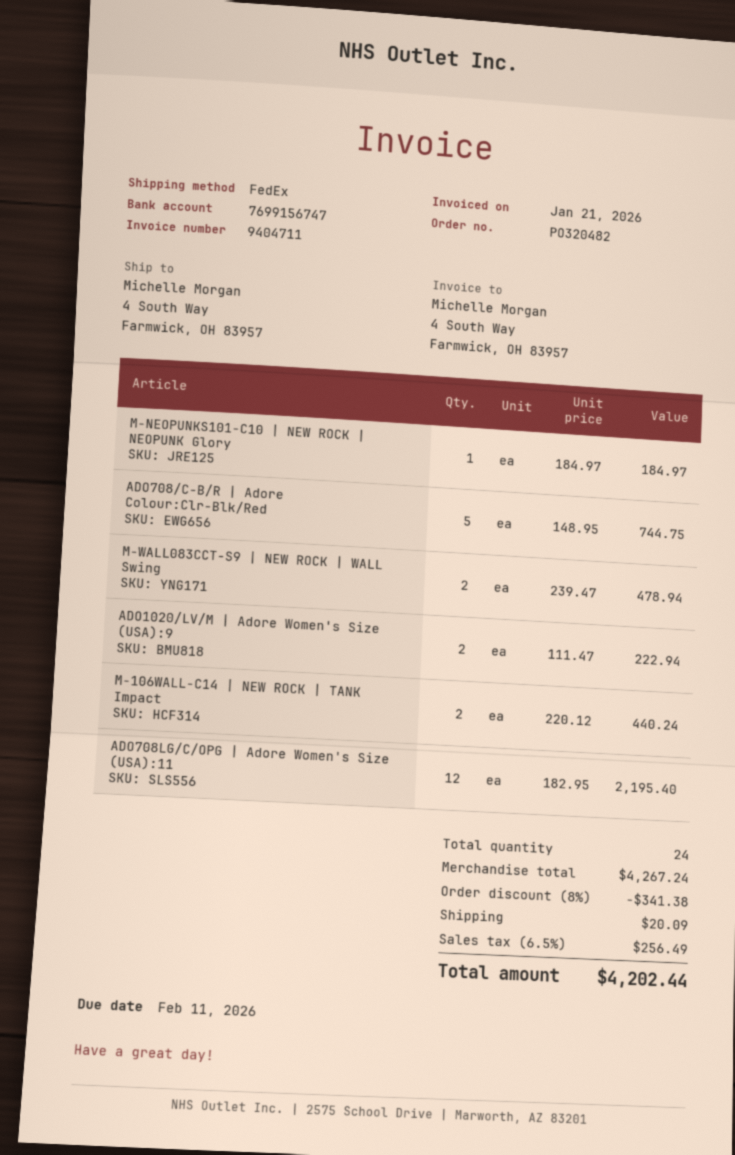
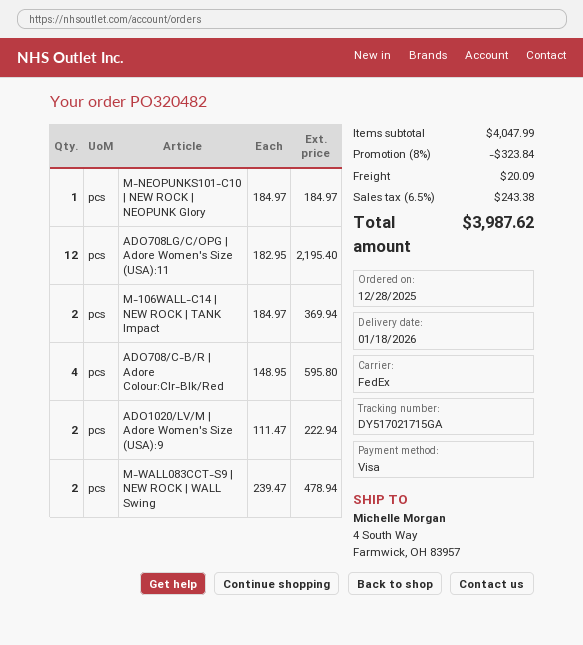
ADO708/C-B/R | Adore Colour:Clr-Blk/Red: 5 x 148.95 = 744.75 -> 4 x 148.95 = 595.80
M-106WALL-C14 | NEW ROCK | TANK Impact: 2 x 220.12 = 440.24 -> 2 x 184.97 = 369.94
subtotal: 4267.24 -> 4047.99
discount: 8% = 341.38 -> 8% = 323.84
tax: 6.5% = 256.49 -> 6.5% = 243.38
total: 4202.44 -> 3987.62

